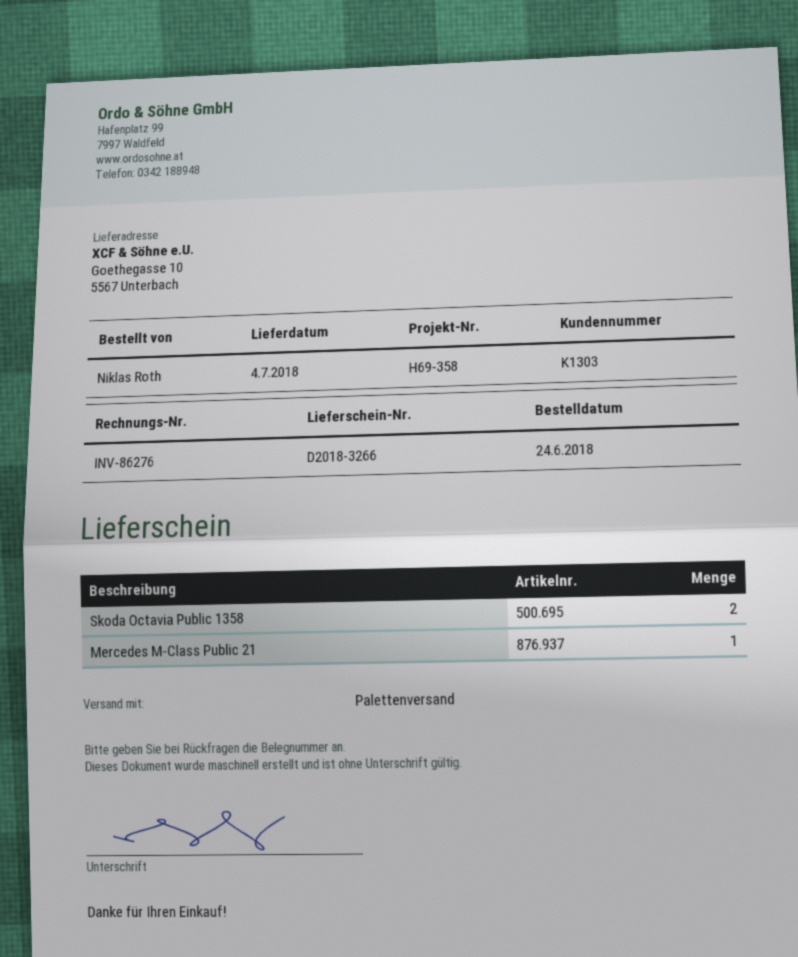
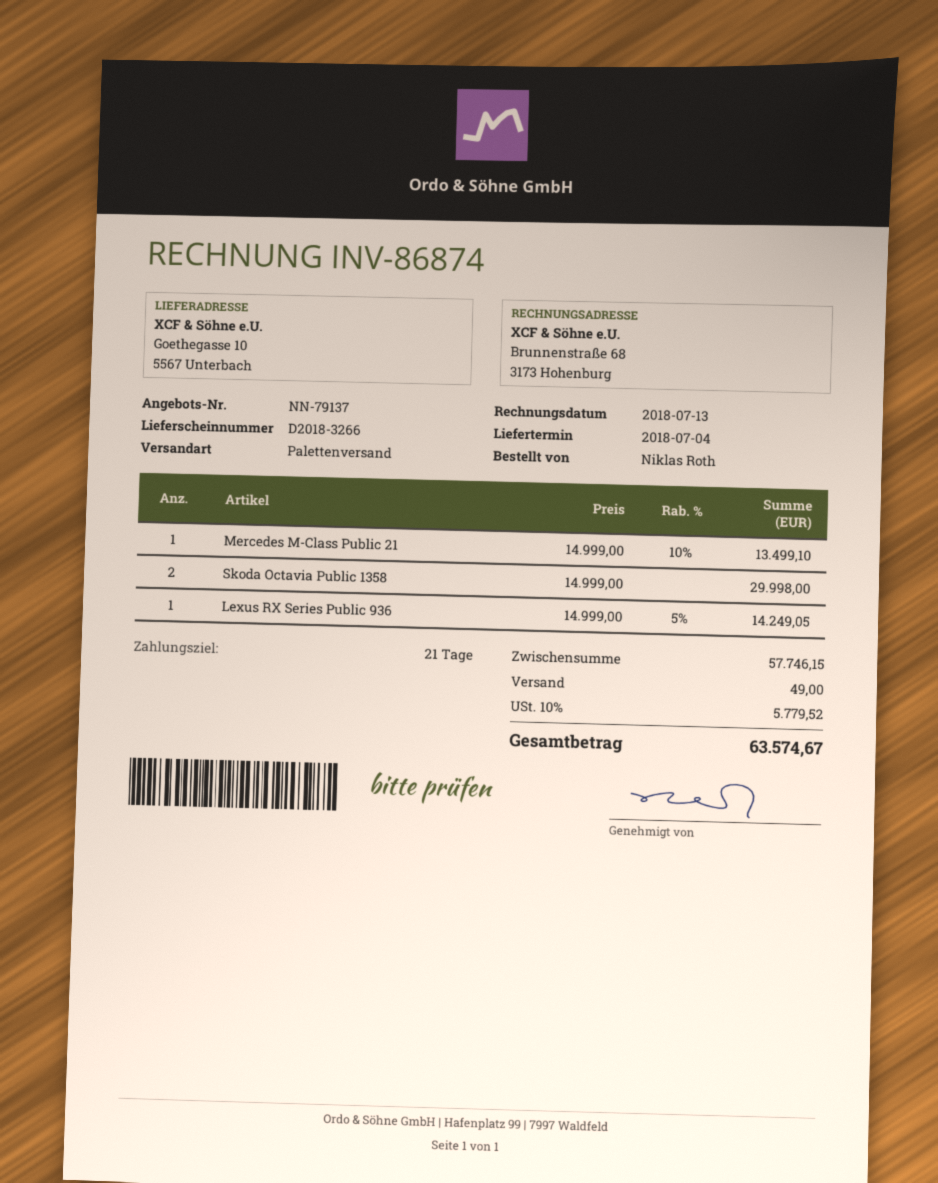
invoice number: INV-86276 -> INV-86874
Lexus RX Series Public 936: none -> 1

